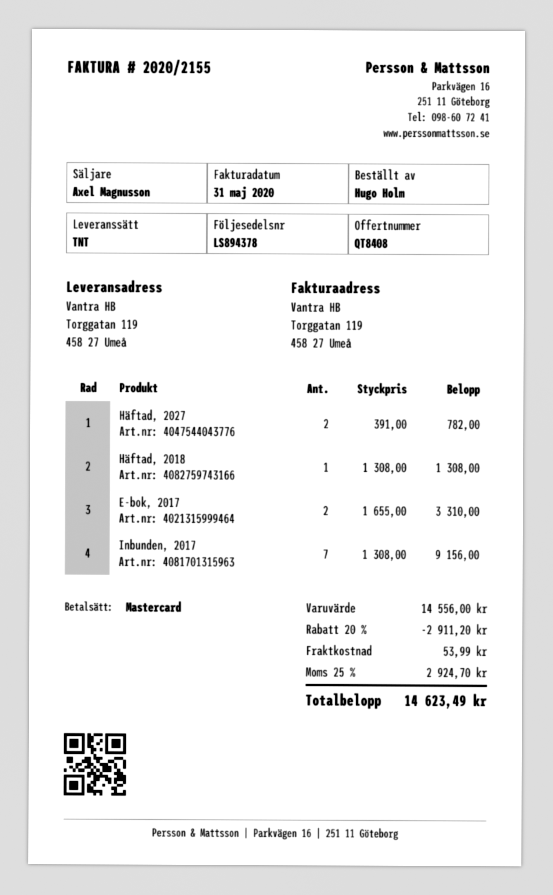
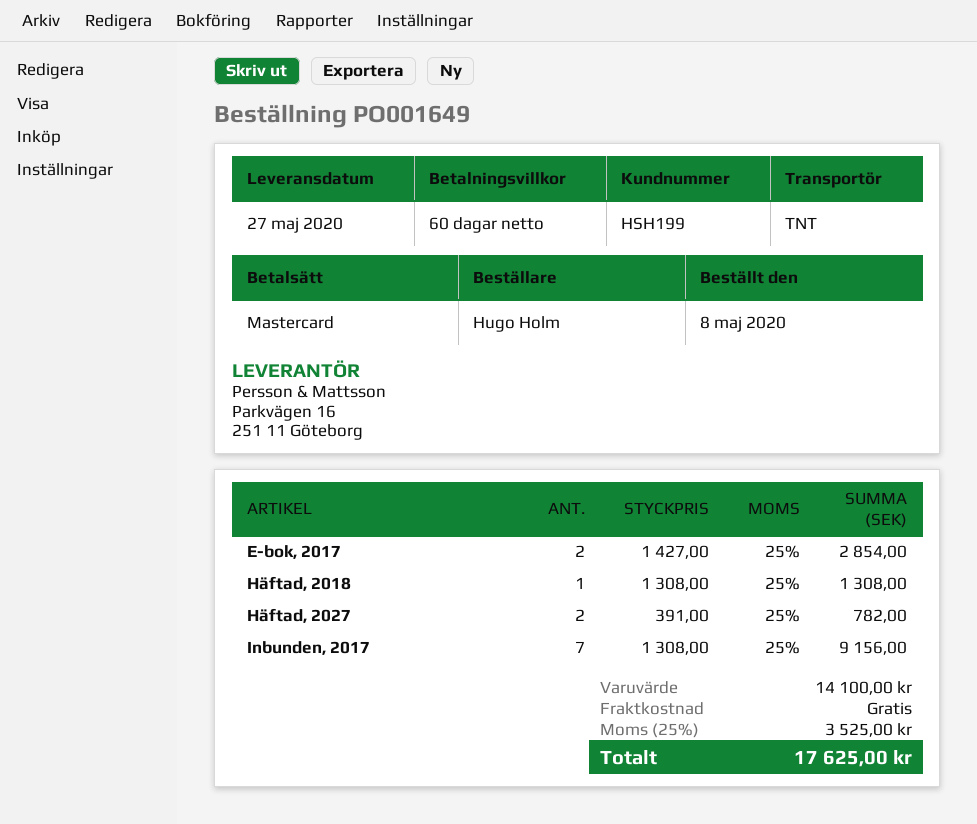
E-bok, 2017: 2 x 1655.00 = 3310.00 -> 2 x 1427.00 = 2854.00
subtotal: 14556.00 -> 14100.00
discount: 20% = 2911.20 -> none
shipping: 53.99 -> 0.00
tax: 25% = 2924.70 -> 25% = 3525.00
total: 14623.49 -> 17625.00

